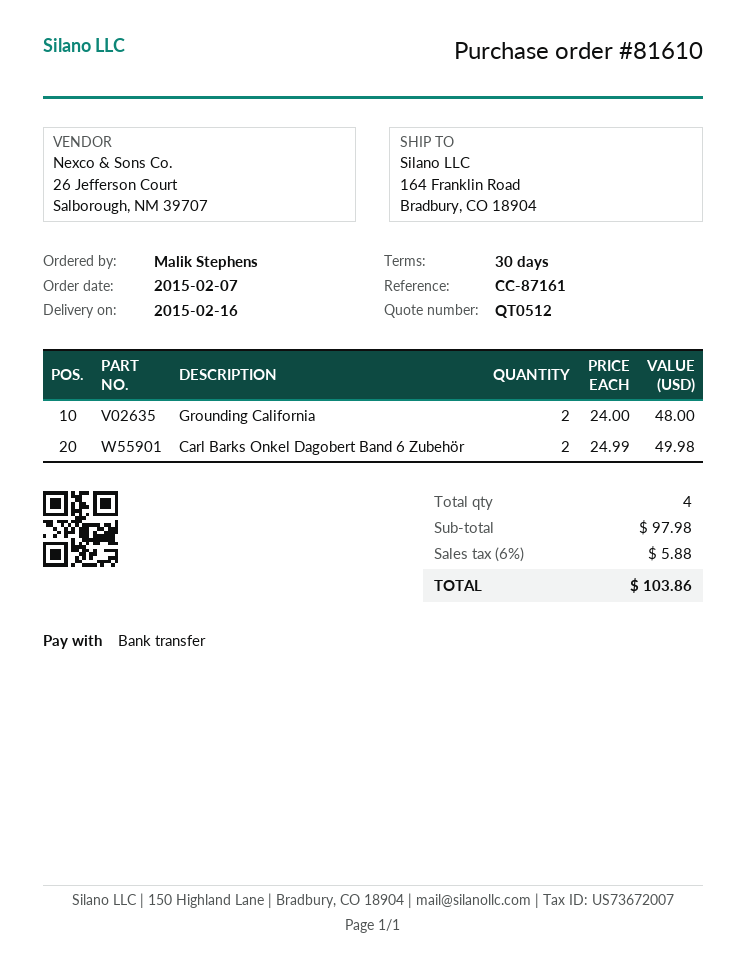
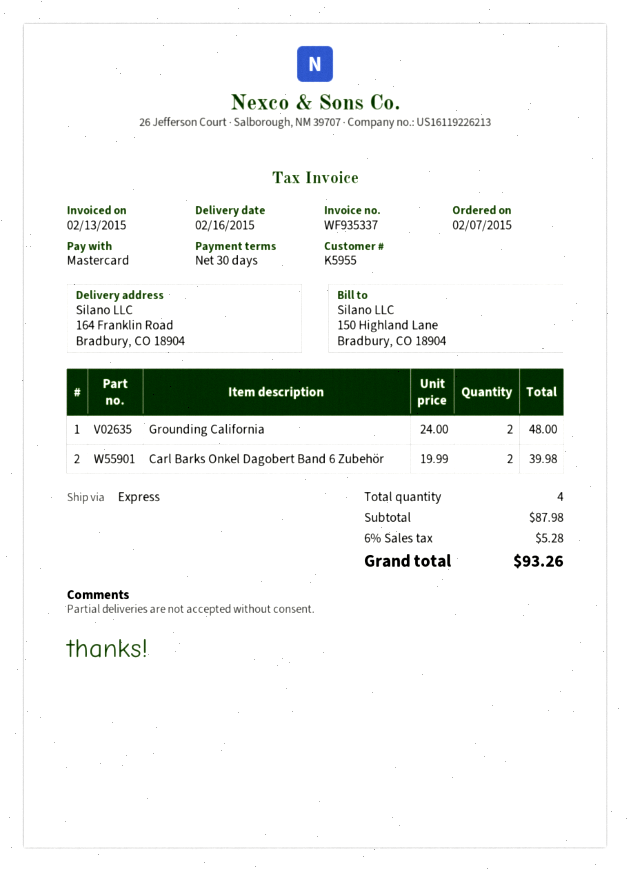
payment method: bank transfer -> Mastercard
Carl Barks Onkel Dagobert Band 6 Zubehör: 2 x 24.99 = 49.98 -> 2 x 19.99 = 39.98
subtotal: 97.98 -> 87.98
tax: 6% = 5.88 -> 6% = 5.28
total: 103.86 -> 93.26

